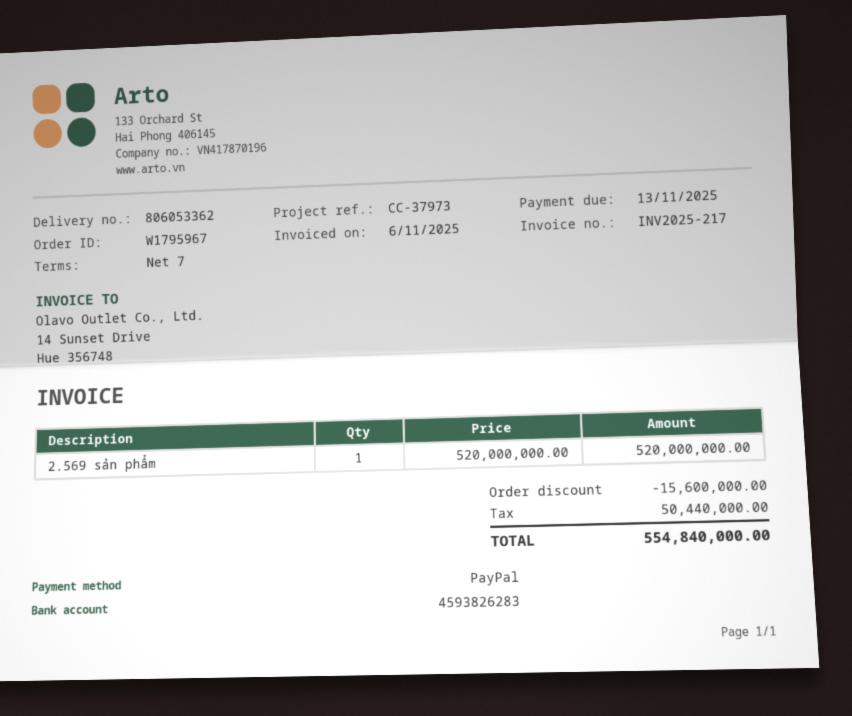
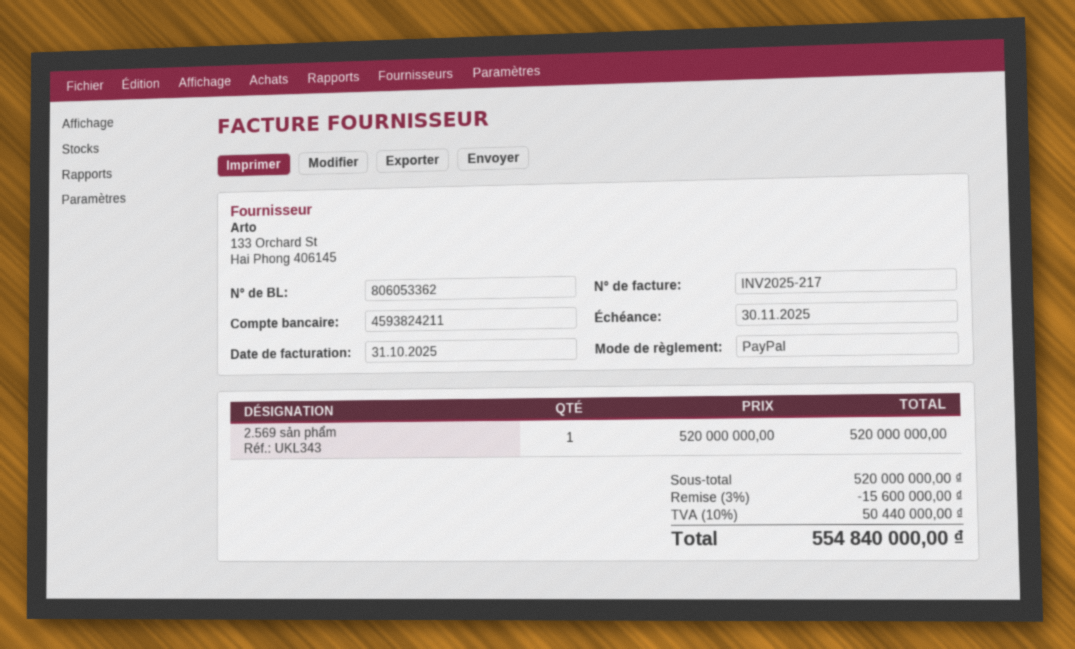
invoice date: 2025-11-06 -> 2025-10-31
due date: 2025-11-13 -> 2025-11-30
bank account: 4593826283 -> 4593824211

